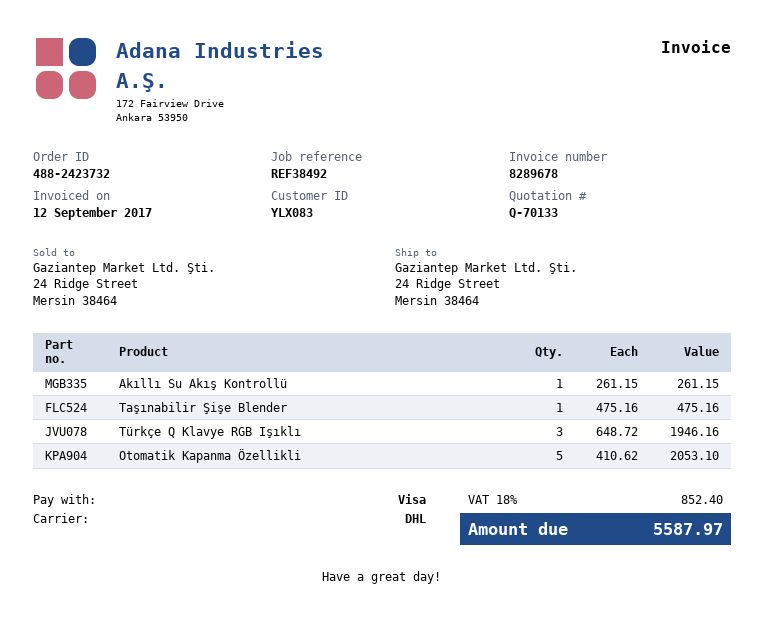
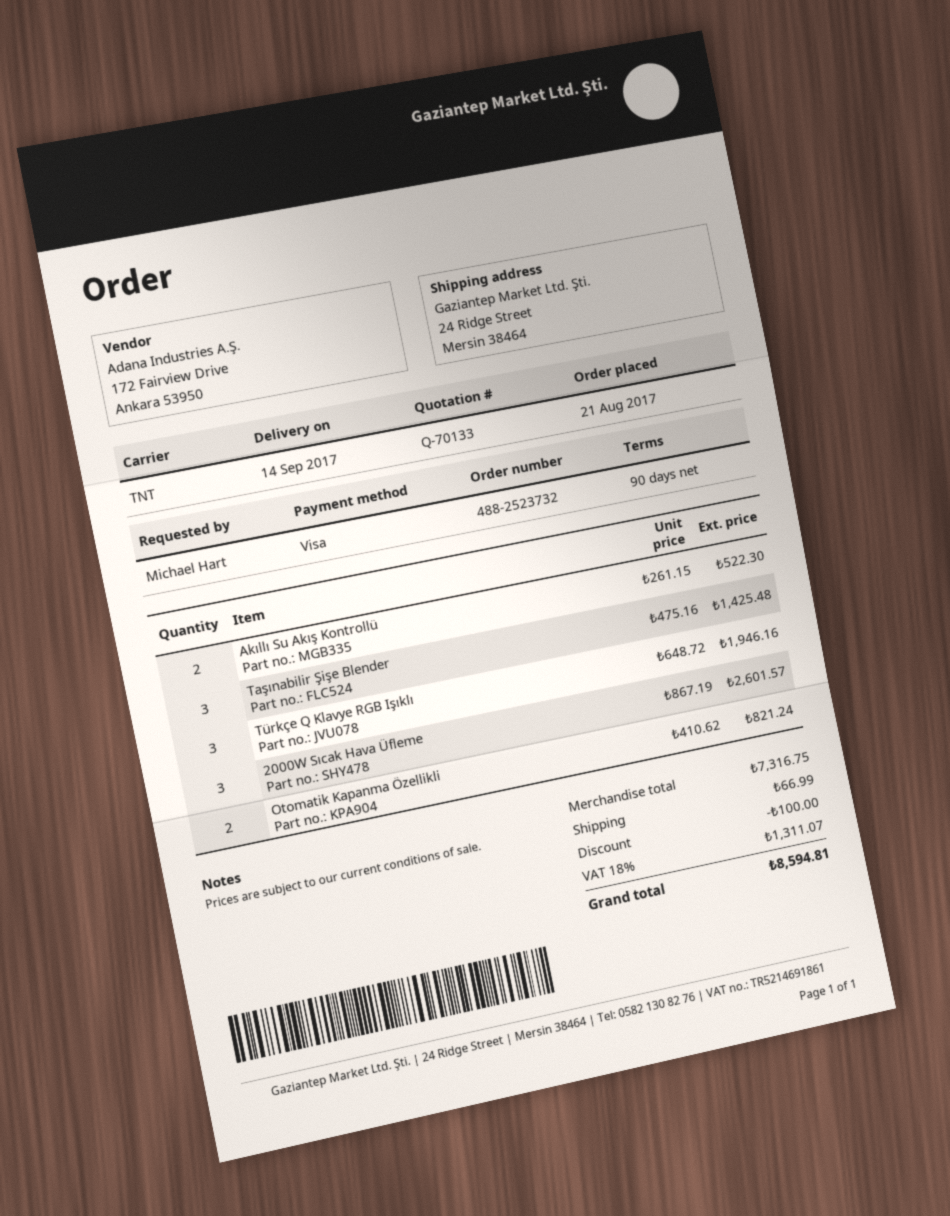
order number: 488-2423732 -> 488-2523732
shipping method: DHL -> TNT
Akıllı Su Akış Kontrollü: 1 x 261.15 = 261.15 -> 2 x 261.15 = 522.30
Taşınabilir Şişe Blender: 1 x 475.16 = 475.16 -> 3 x 475.16 = 1425.48
Otomatik Kapanma Özellikli: 5 x 410.62 = 2053.10 -> 2 x 410.62 = 821.24
2000W Sıcak Hava Üfleme: none -> 3 x 867.19 = 2601.57
discount: none -> 100.00
shipping: none -> 66.99
tax: 18% = 852.40 -> 18% = 1311.07
total: 5587.97 -> 8594.81

